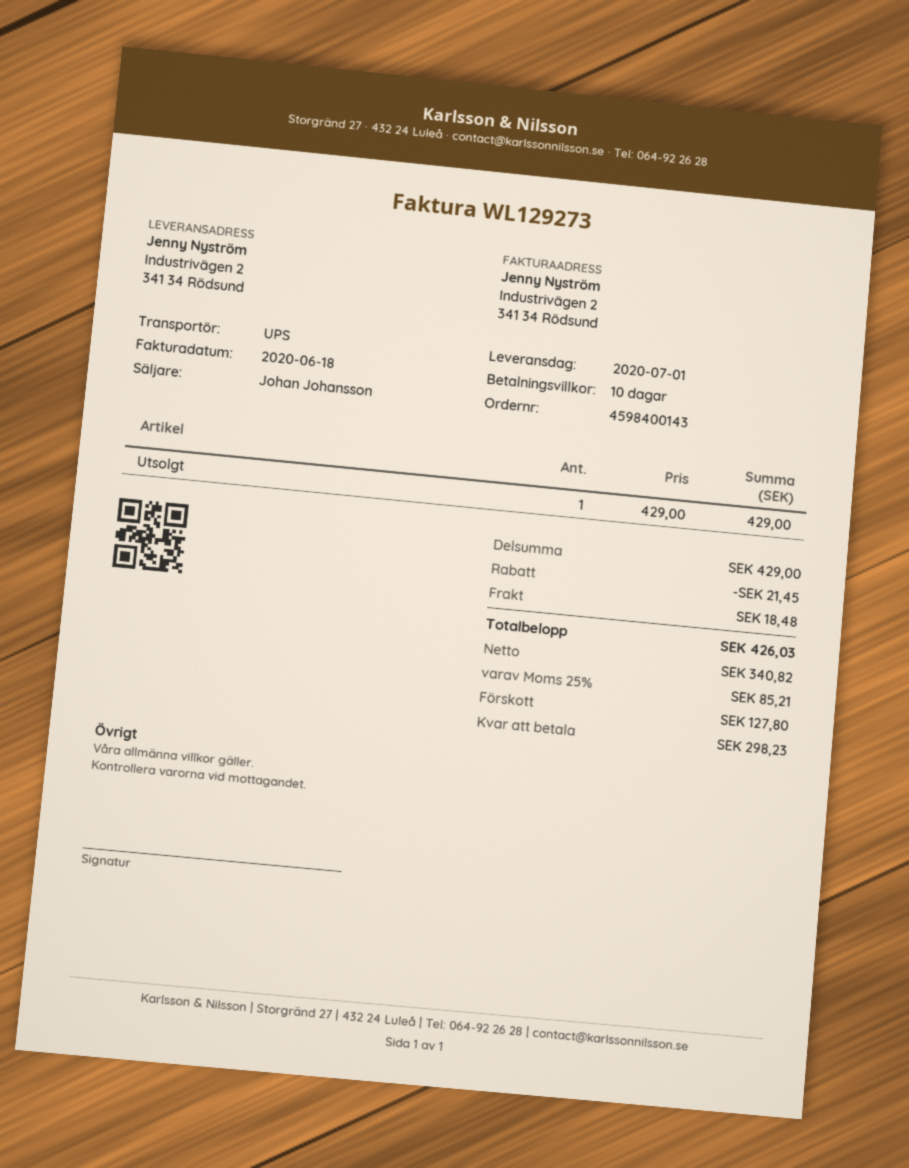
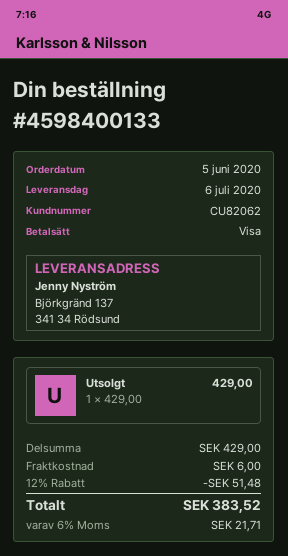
order number: 4598400143 -> 4598400133
delivery date: 2020-07-01 -> 2020-07-06
ship to: Industrivägen 2, 341 34 Rödsund -> Björkgränd 137, 341 34 Rödsund
discount: 21.45 -> 51.48
shipping: 18.48 -> 6.00
tax: 25% = 85.21 -> 6% = 21.71
total: 426.03 -> 383.52

